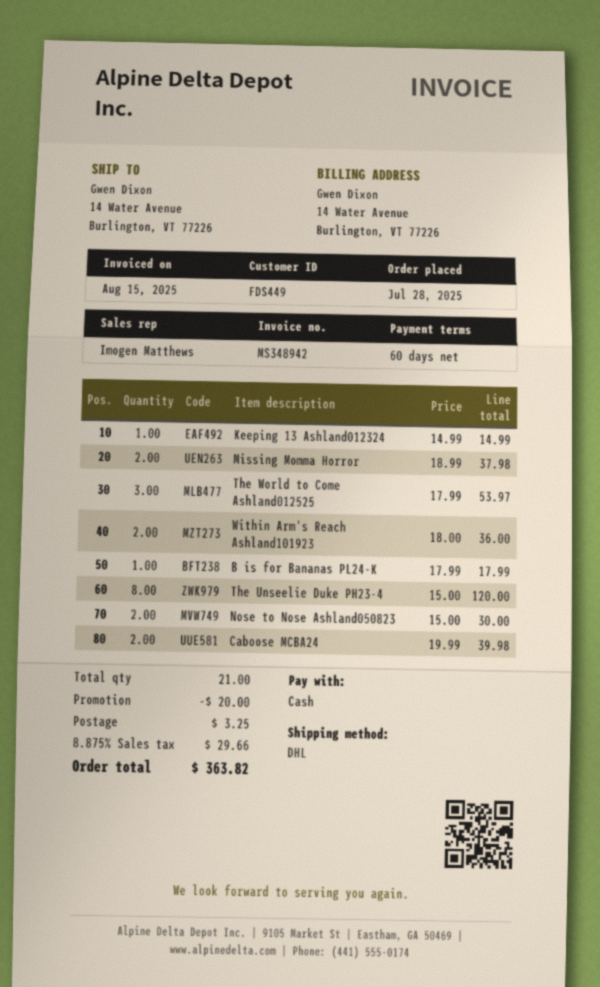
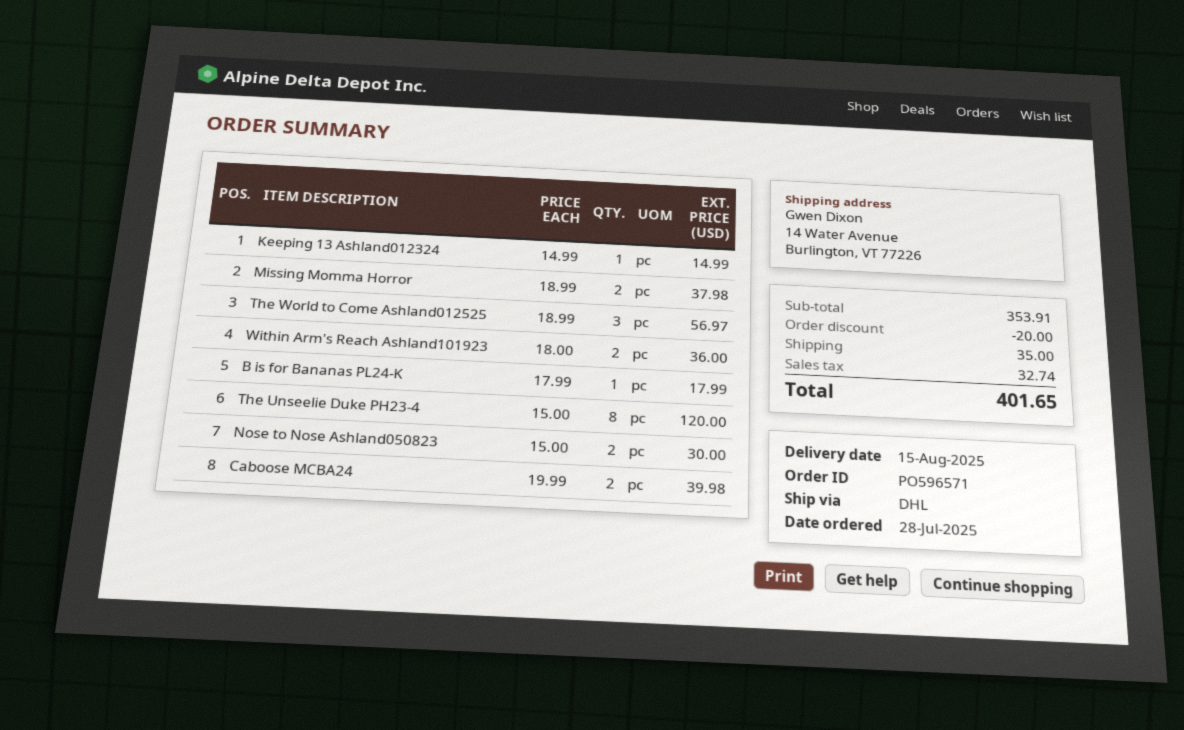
The World to Come Ashland012525: 3 x 17.99 = 53.97 -> 3 x 18.99 = 56.97
shipping: 3.25 -> 35.00
tax: 29.66 -> 32.74
total: 363.82 -> 401.65

